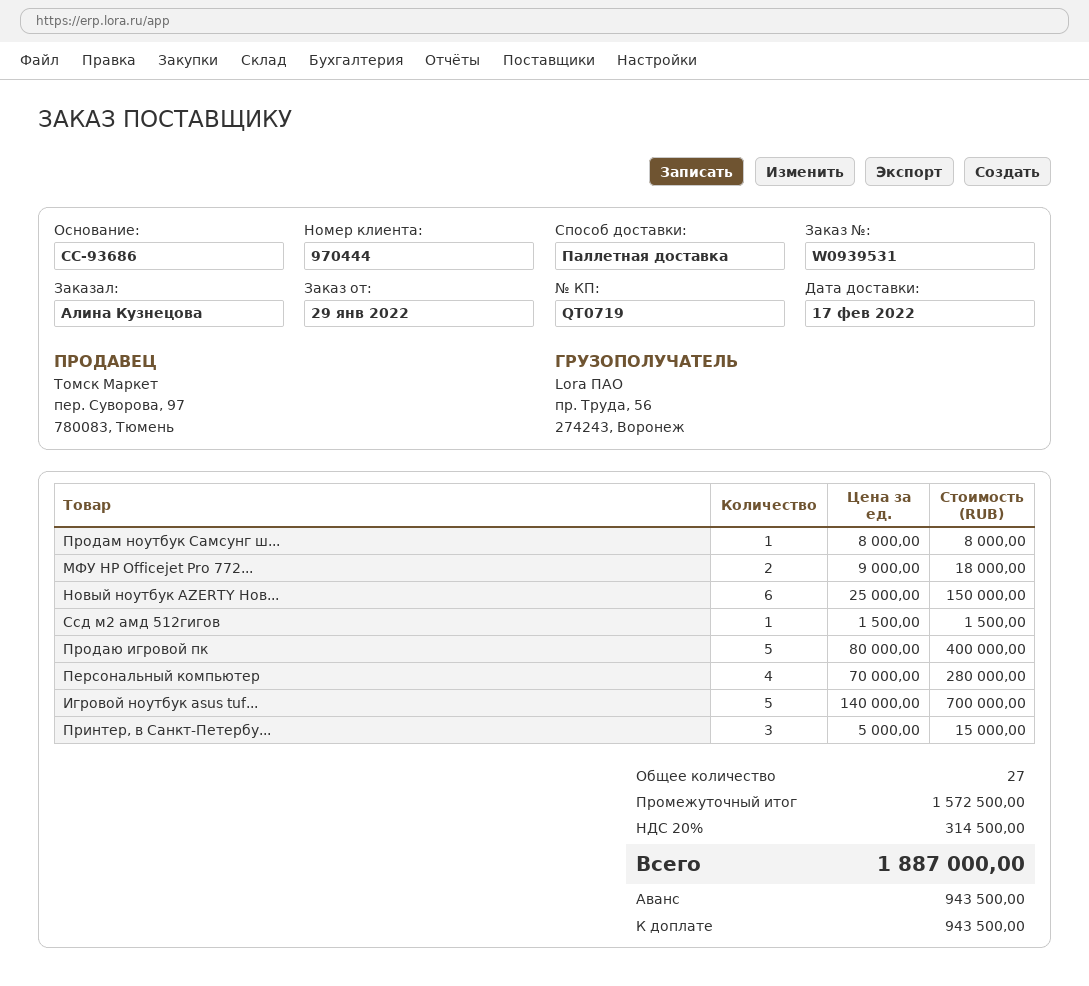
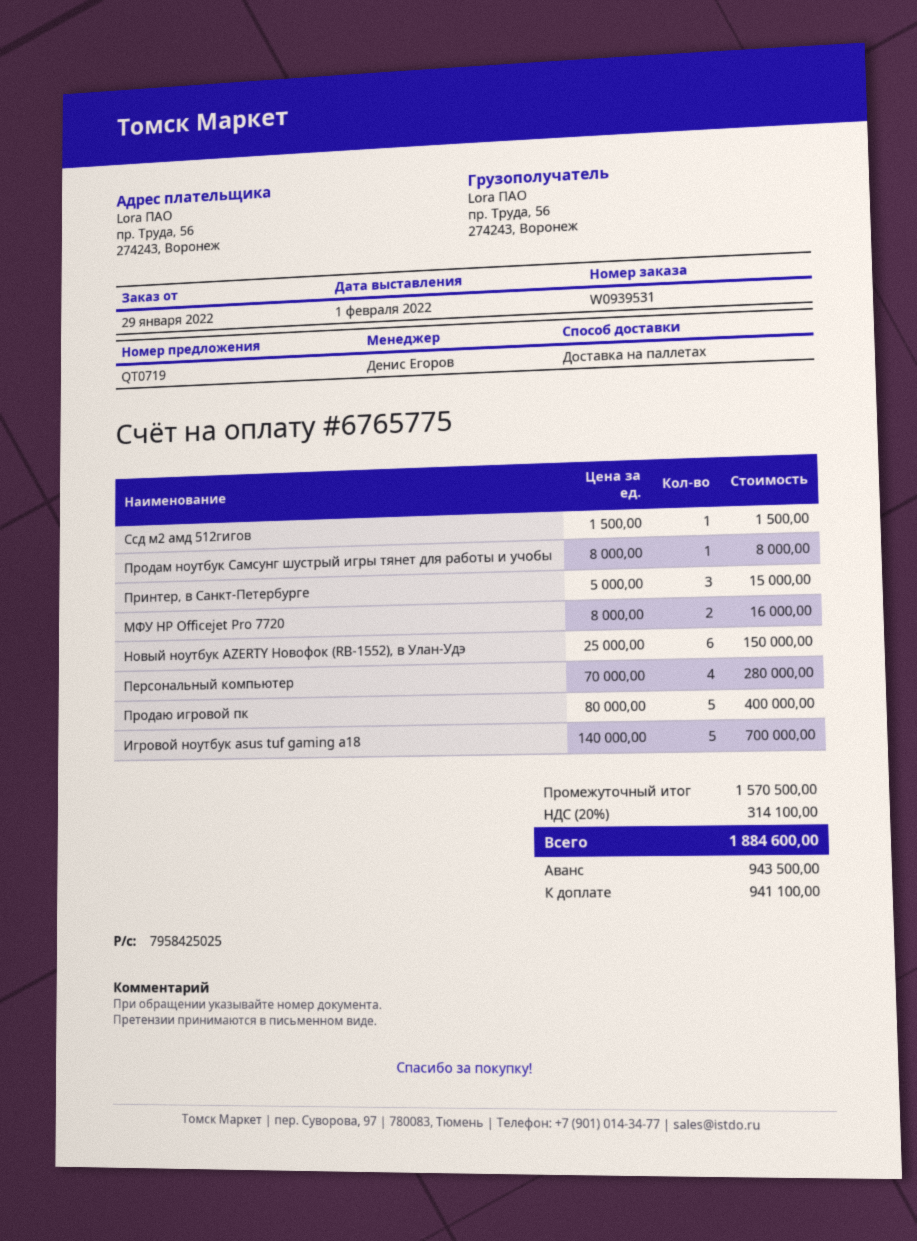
МФУ HP Officejet Pro 772...: 2 x 9000.00 = 18000.00 -> 2 x 8000.00 = 16000.00
subtotal: 1572500.00 -> 1570500.00
tax: 20% = 314500.00 -> 20% = 314100.00
total: 1887000.00 -> 1884600.00
balance: 943500.00 -> 941100.00

